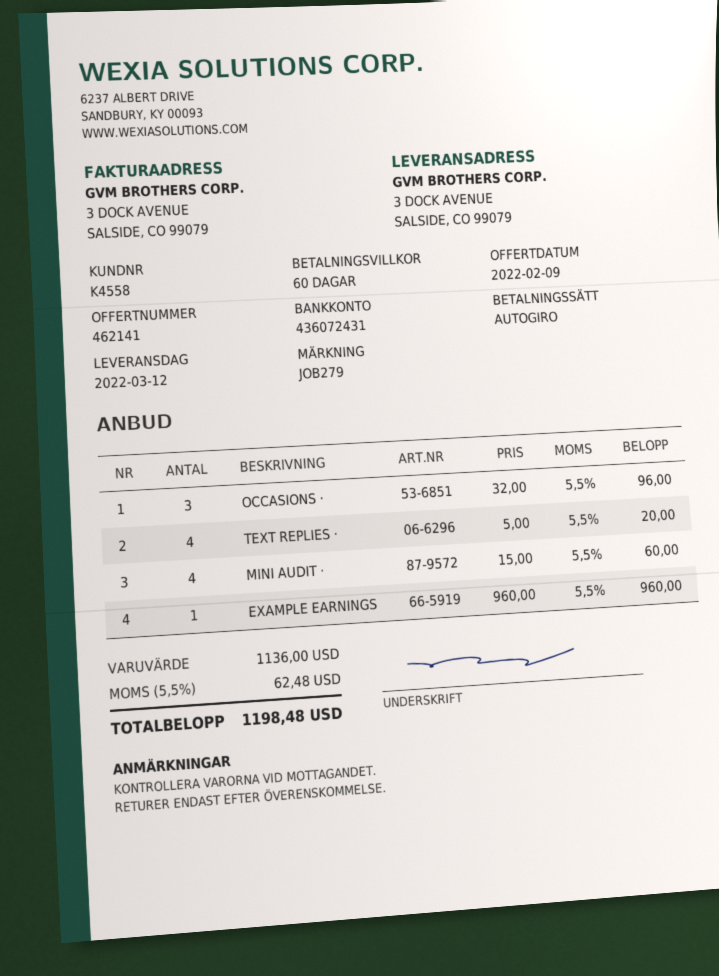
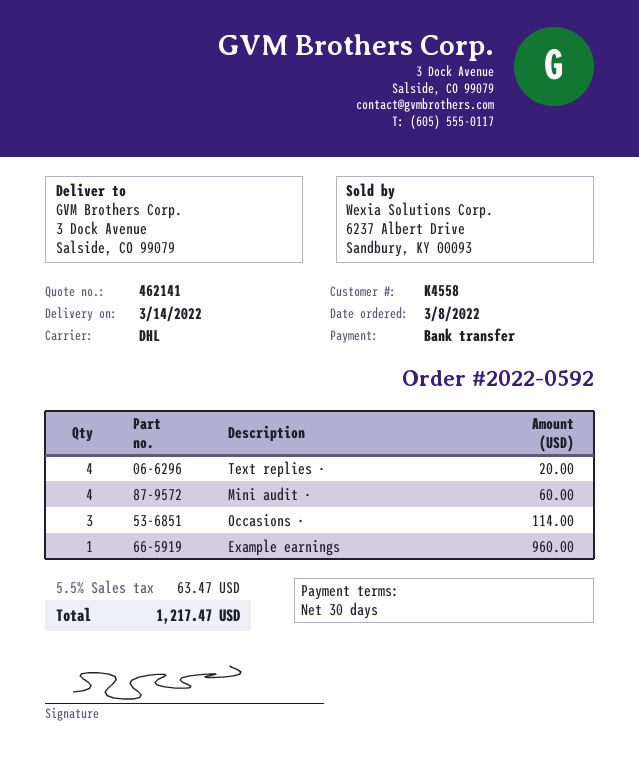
delivery date: 2022-03-12 -> 2022-03-14
payment terms: 60 days -> 30 days
payment method: direct debit -> bank transfer
OCCASIONS ·: 3 for 96.00 -> 3 for 114.00
tax: 5.5% = 62.48 -> 5.5% = 63.47
total: 1198.48 -> 1217.47

